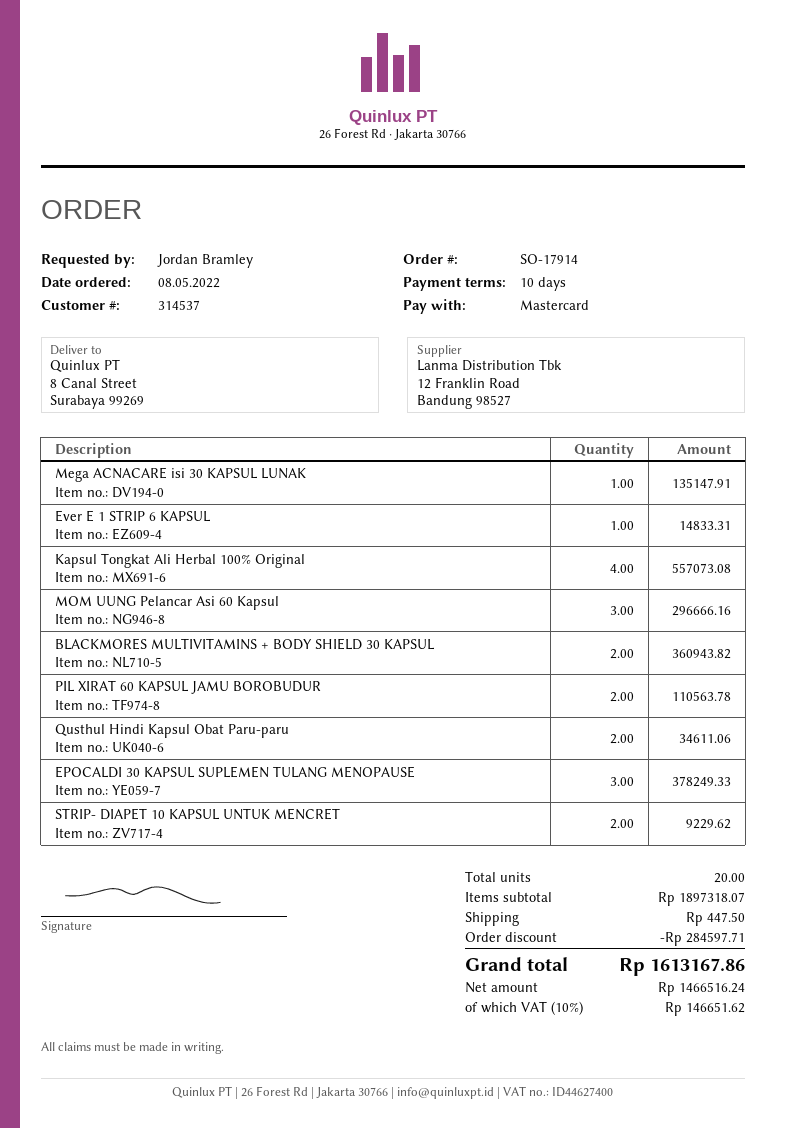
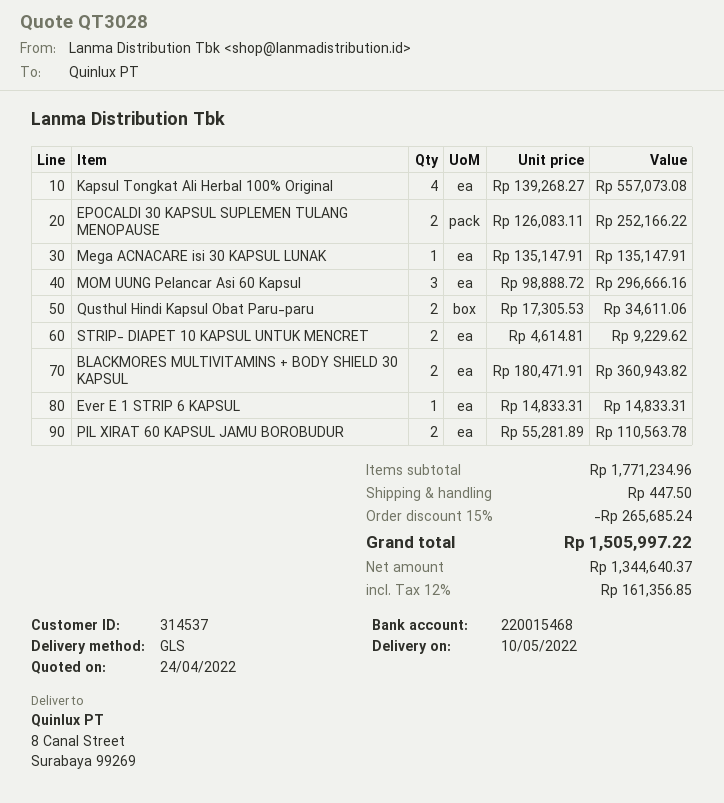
EPOCALDI 30 KAPSUL SUPLEMEN TULANG MENOPAUSE: 3 for 378249.33 -> 2 for 252166.22
subtotal: 1897318.07 -> 1771234.96
discount: 284597.71 -> 265685.24
net: 1466516.24 -> 1344640.37
tax: 10% = 146651.62 -> 12% = 161356.85
total: 1613167.86 -> 1505997.22

